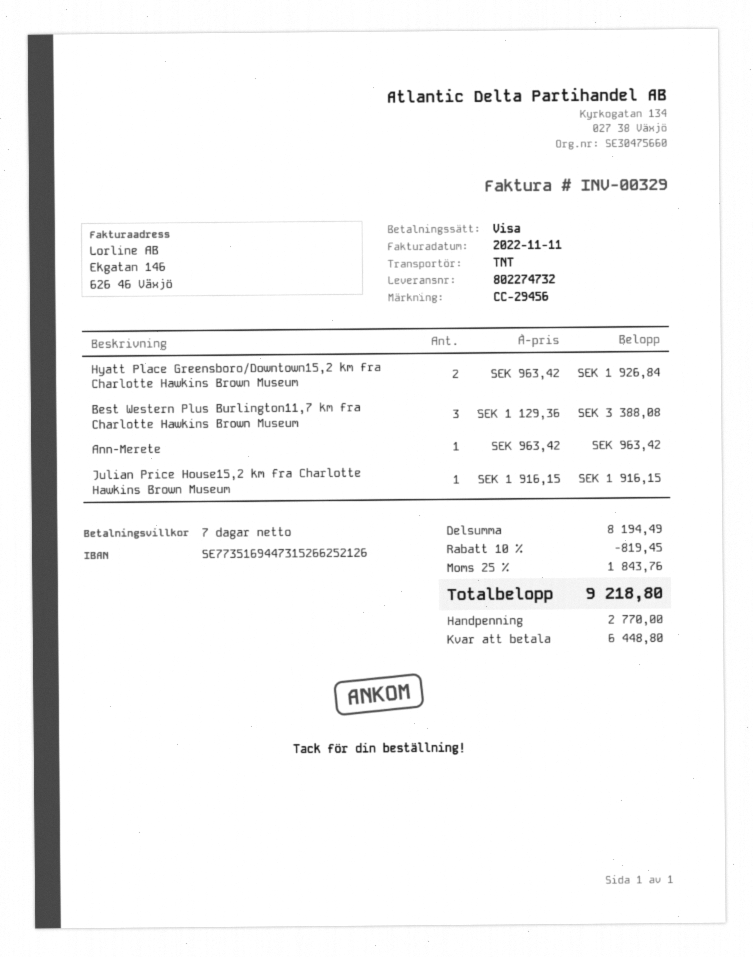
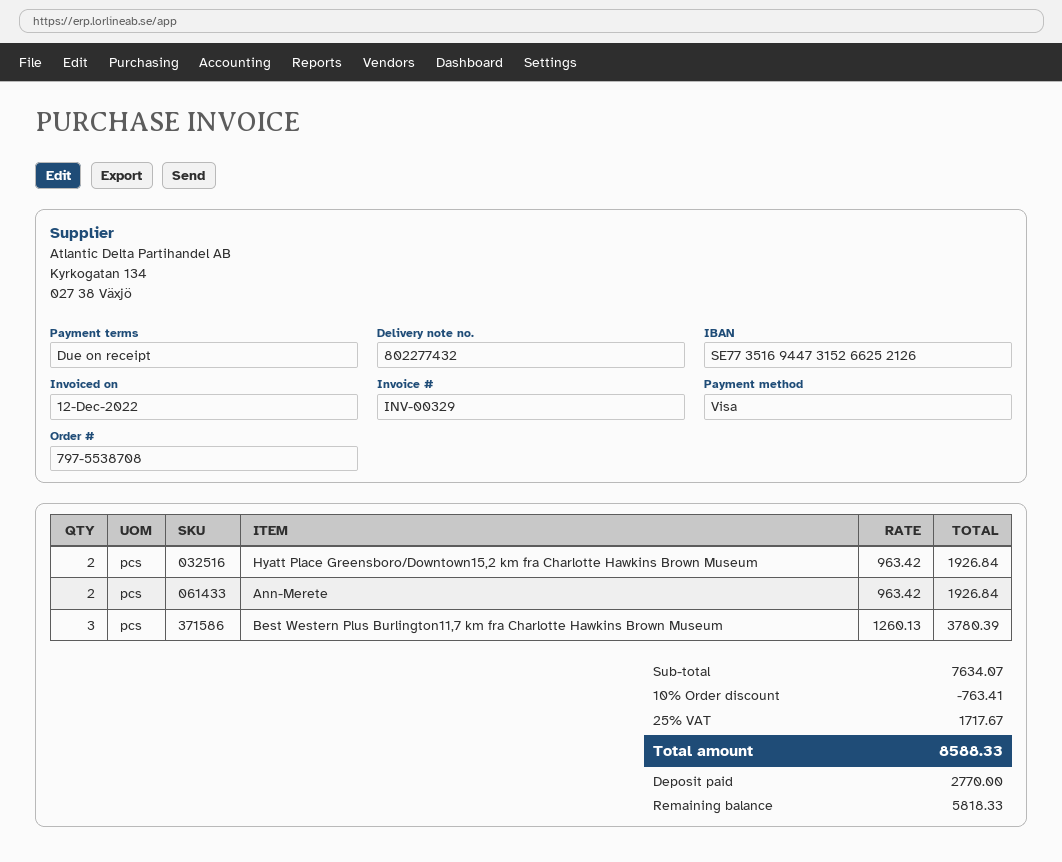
delivery note number: 802274732 -> 802277432
invoice date: 2022-11-11 -> 2022-12-12
payment terms: 7 days -> on receipt
Best Western Plus Burlington11,7 km fra Charlotte Hawkins Brown Museum: 3 x 1129.36 = 3388.08 -> 3 x 1260.13 = 3780.39
Ann-Merete: 1 x 963.42 = 963.42 -> 2 x 963.42 = 1926.84
Julian Price House15,2 km fra Charlotte Hawkins Brown Museum: 1 x 1916.15 = 1916.15 -> none
subtotal: 8194.49 -> 7634.07
discount: 10% = 819.45 -> 10% = 763.41
tax: 25% = 1843.76 -> 25% = 1717.67
total: 9218.80 -> 8588.33
balance: 6448.80 -> 5818.33

